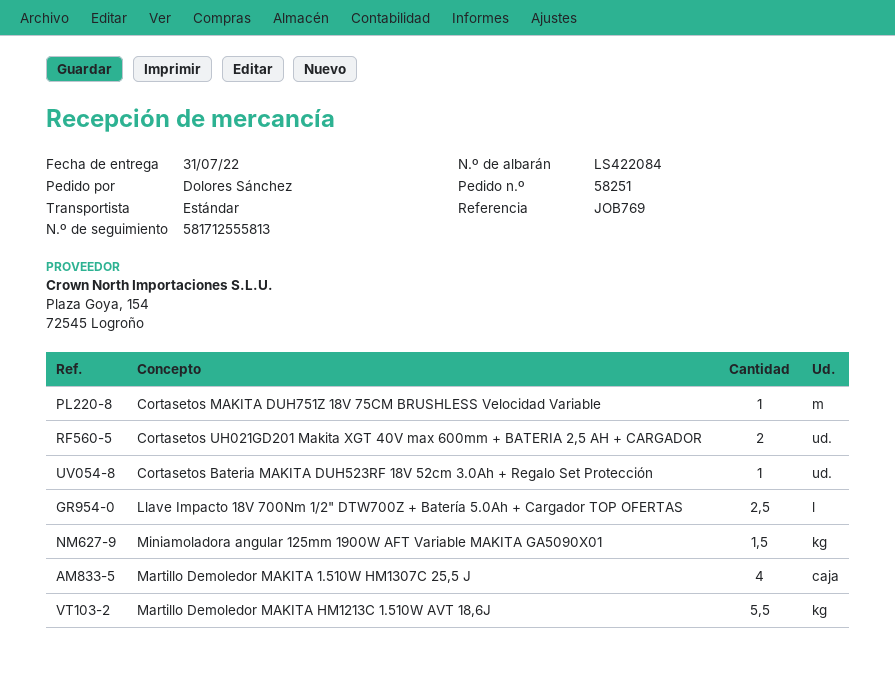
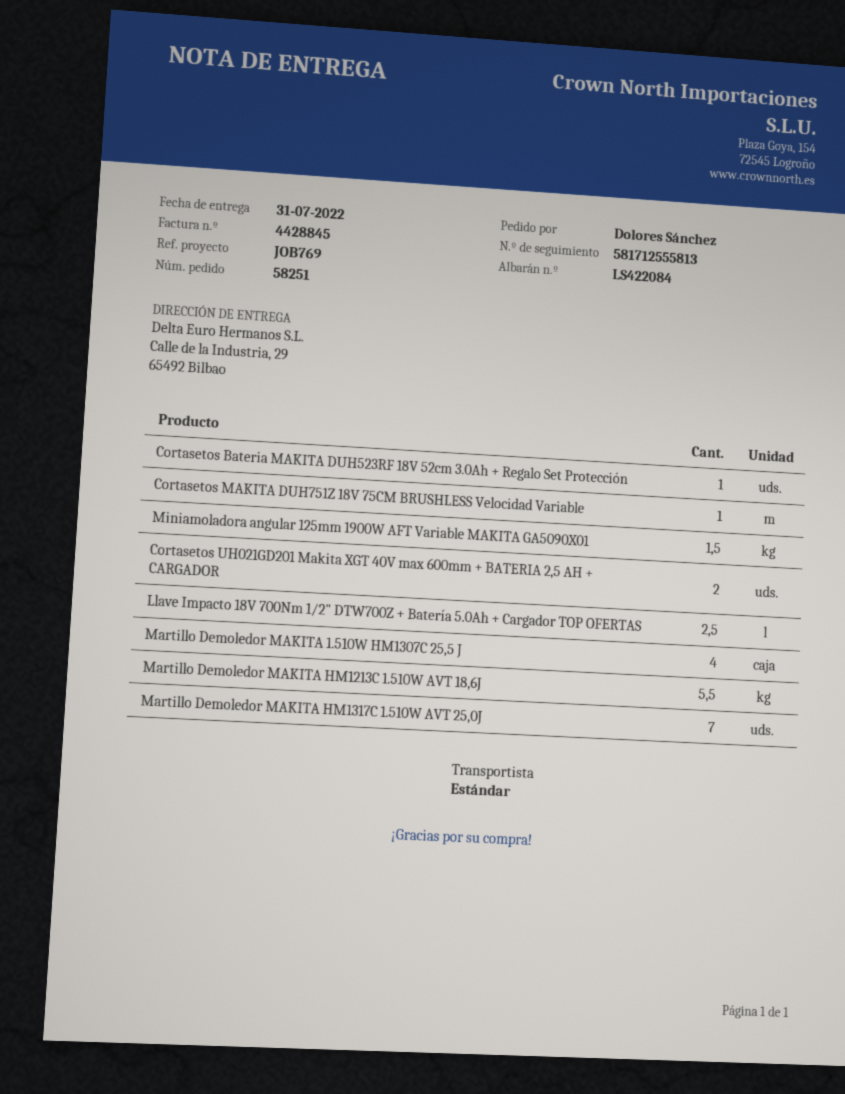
Martillo Demoledor MAKITA HM1317C 1.510W AVT 25,0J: none -> 7

